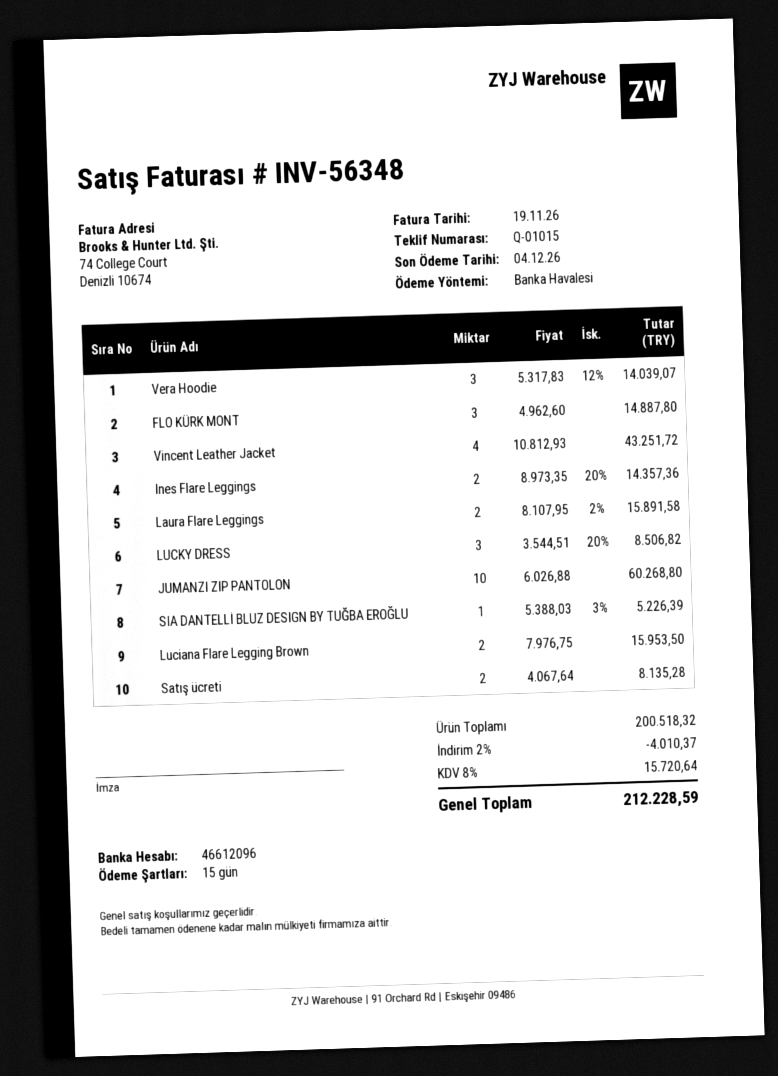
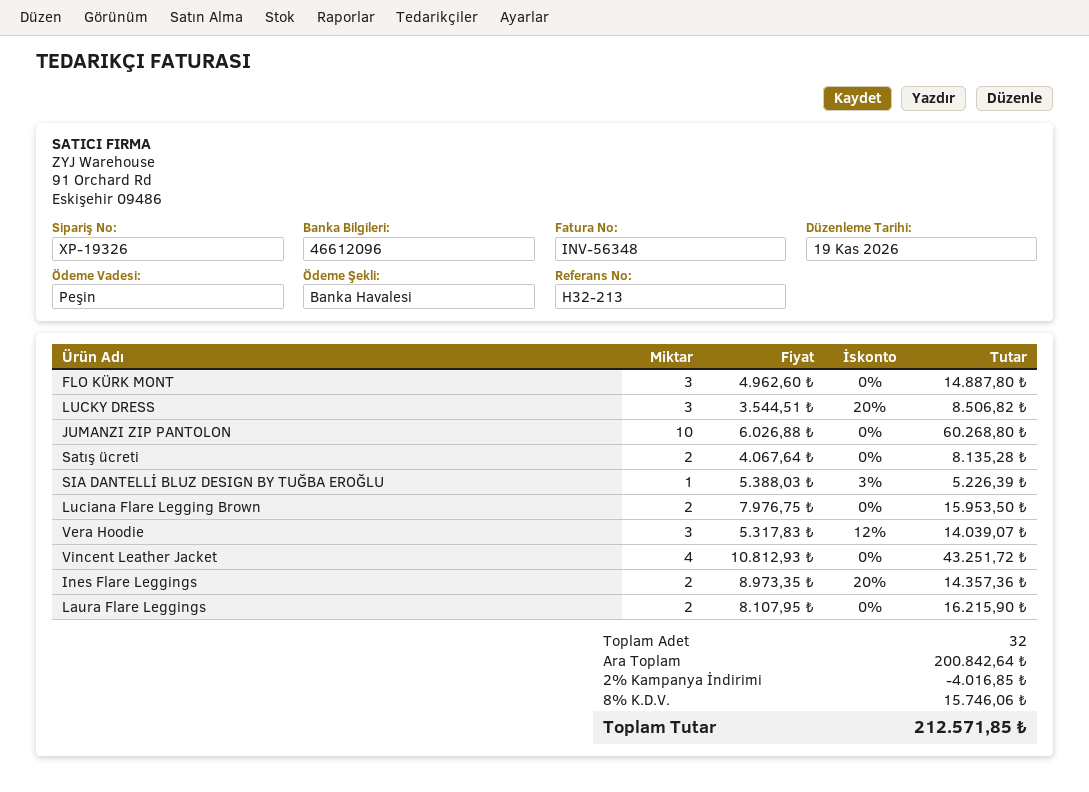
payment terms: 15 days -> on receipt
Laura Flare Leggings: 2 x 8107.95 - 2% = 15891.58 -> 2 x 8107.95 = 16215.90
subtotal: 200518.32 -> 200842.64
discount: 2% = 4010.37 -> 2% = 4016.85
tax: 8% = 15720.64 -> 8% = 15746.06
total: 212228.59 -> 212571.85

